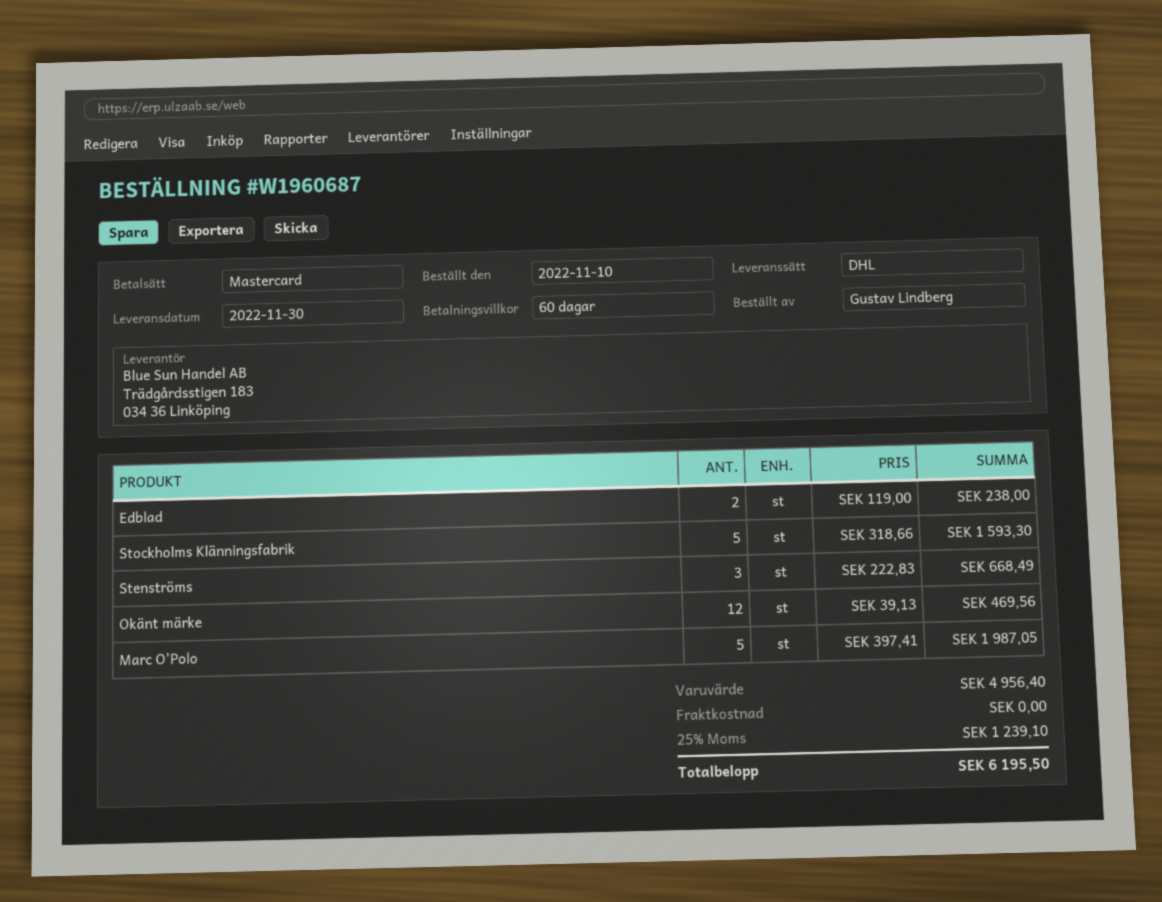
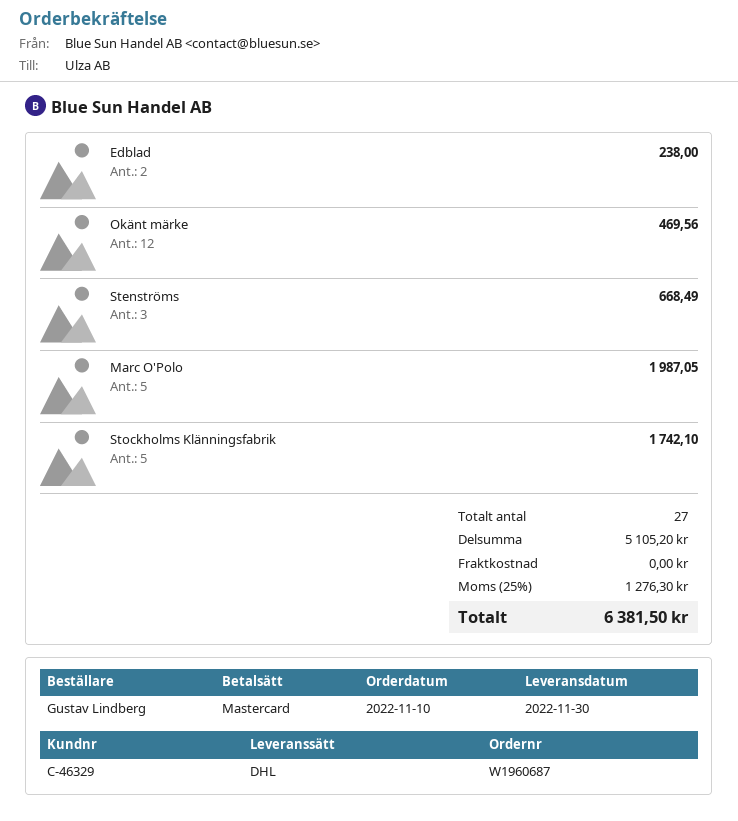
Stockholms Klänningsfabrik: 5 for 1593.30 -> 5 for 1742.10
subtotal: 4956.40 -> 5105.20
tax: 25% = 1239.10 -> 25% = 1276.30
total: 6195.50 -> 6381.50

